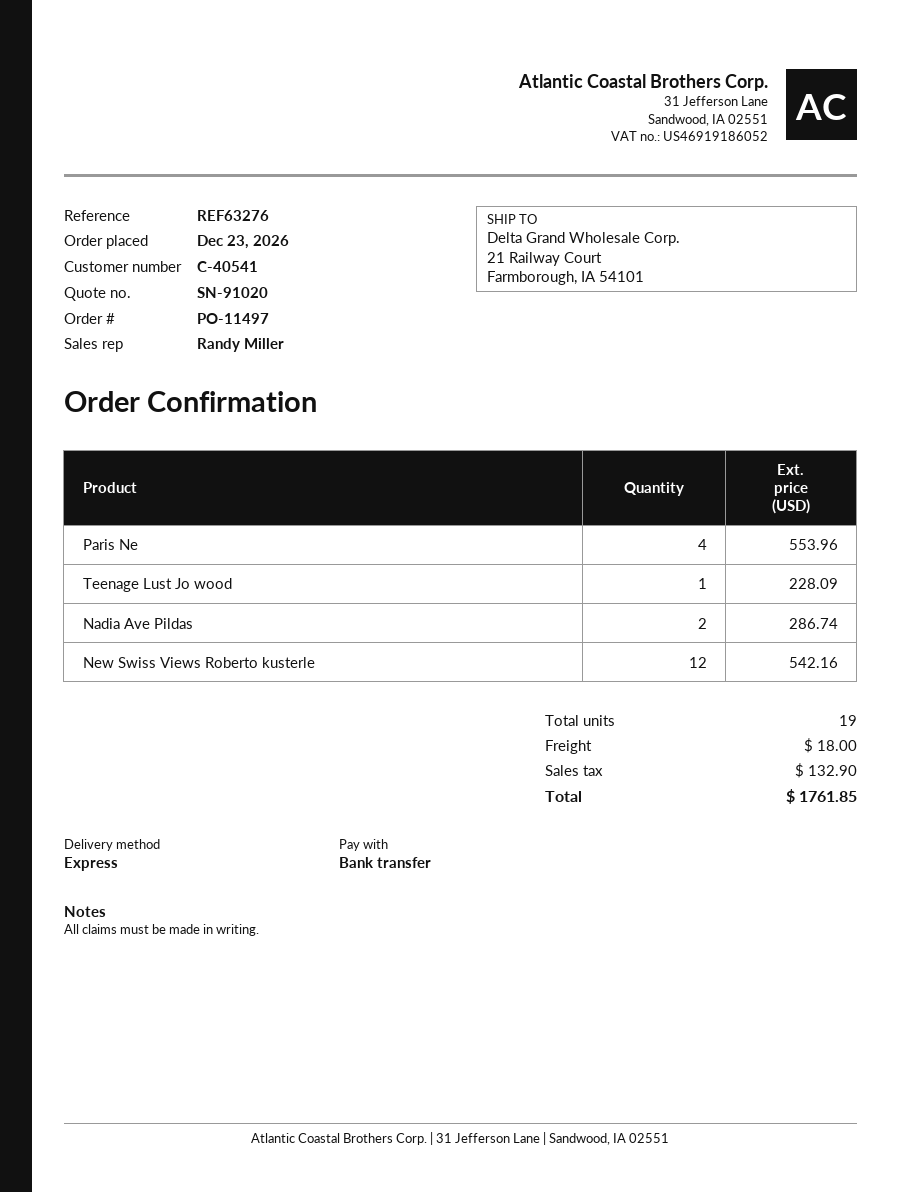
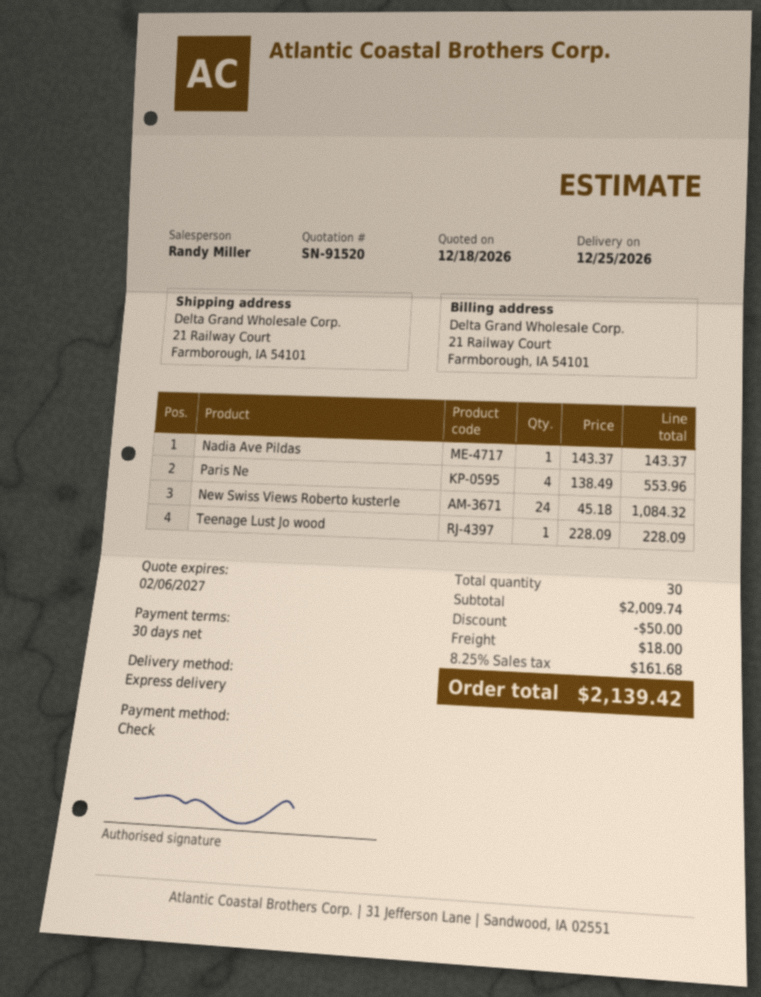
quote number: SN-91020 -> SN-91520
payment method: bank transfer -> cheque
Nadia Ave Pildas: 2 for 286.74 -> 1 for 143.37
New Swiss Views Roberto kusterle: 12 for 542.16 -> 24 for 1084.32
total quantity: 19 -> 30
discount: none -> 50.00
tax: 132.90 -> 161.68
total: 1761.85 -> 2139.42

